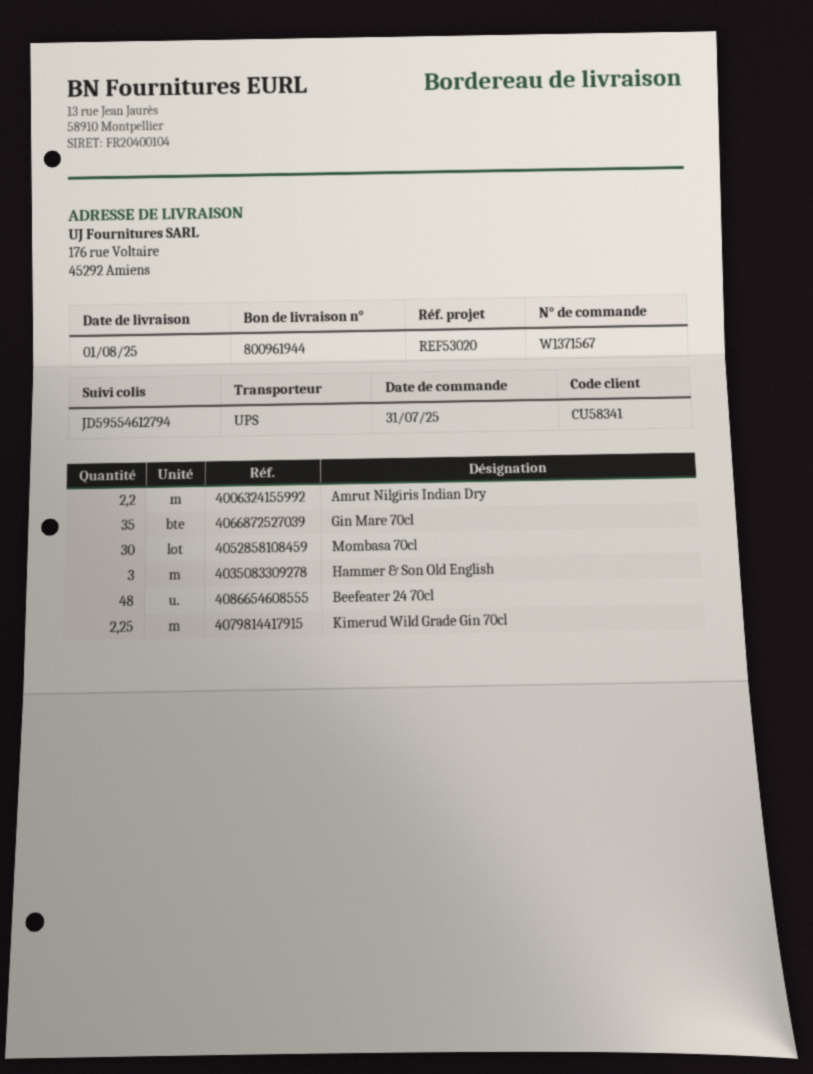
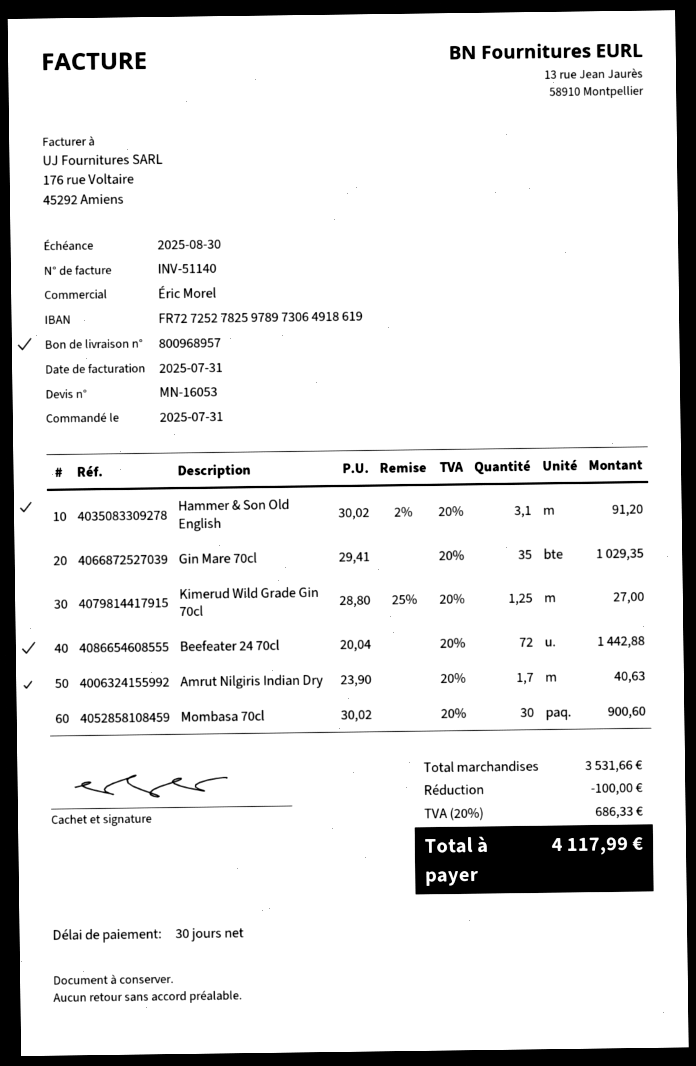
delivery note number: 800961944 -> 800968957
Amrut Nilgiris Indian Dry: 2.2 -> 1.7
Hammer & Son Old English: 3 -> 3.1
Beefeater 24 70cl: 48 -> 72
Kimerud Wild Grade Gin 70cl: 2.25 -> 1.25

